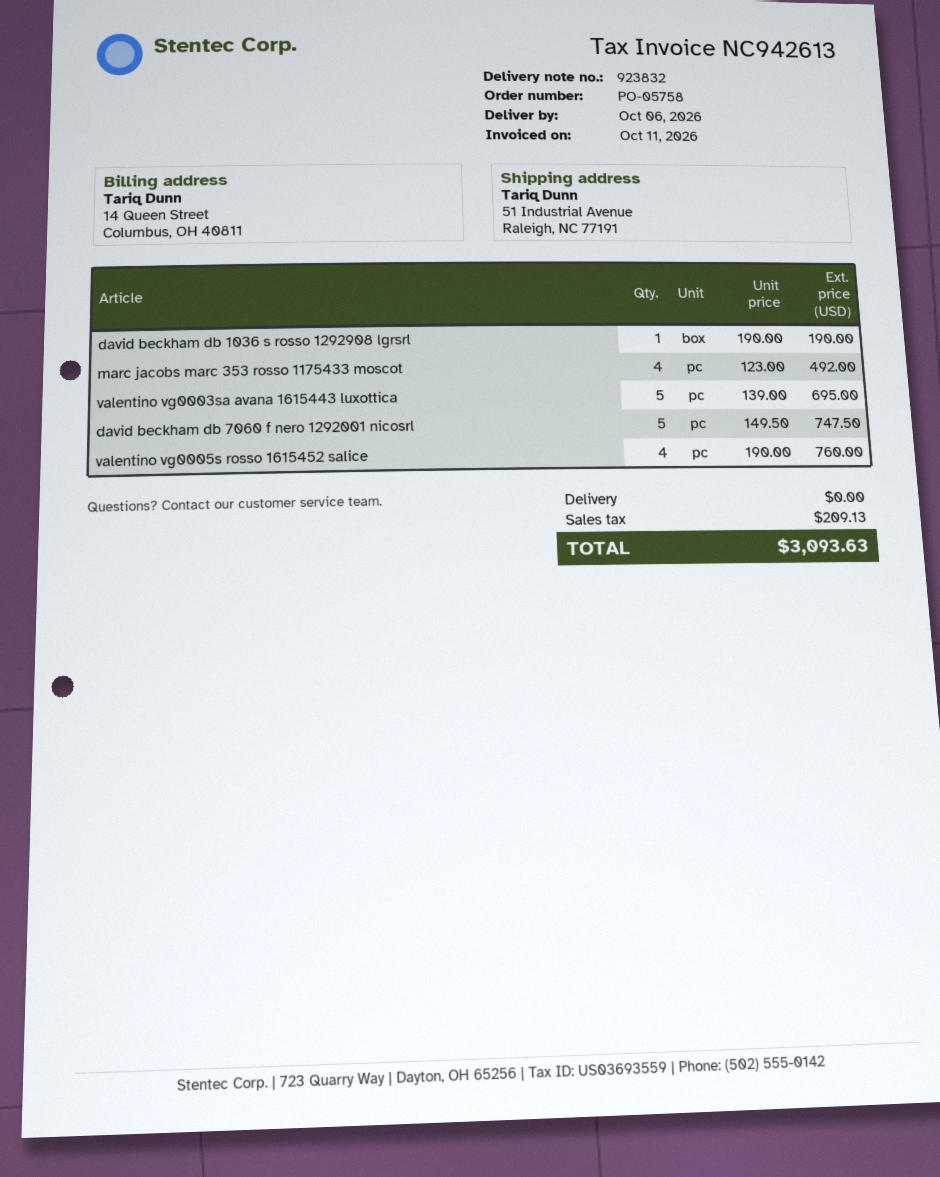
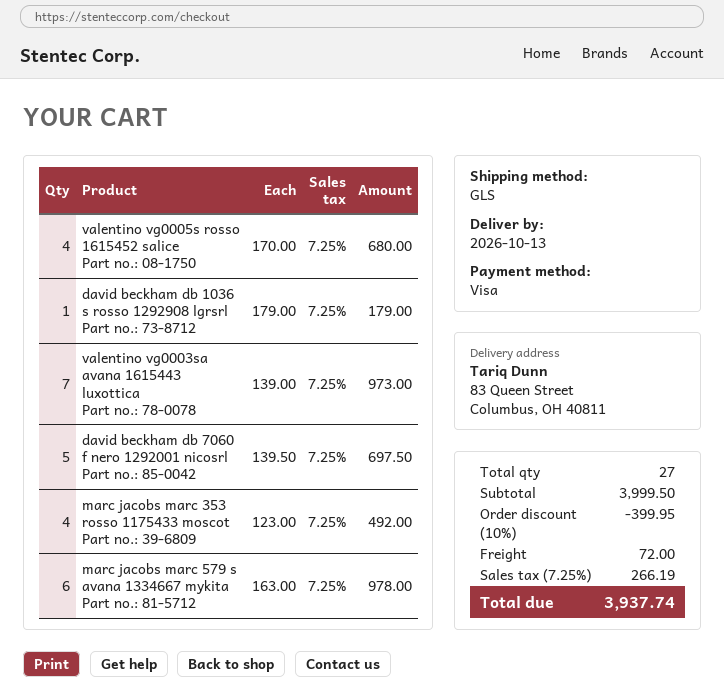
delivery date: 2026-10-06 -> 2026-10-13
ship to: 51 Industrial Avenue, Raleigh, NC 77191 -> 83 Queen Street, Columbus, OH 40811
david beckham db 1036 s rosso 1292908 lgrsrl: 1 x 190.00 = 190.00 -> 1 x 179.00 = 179.00
valentino vg0003sa avana 1615443 luxottica: 5 x 139.00 = 695.00 -> 7 x 139.00 = 973.00
david beckham db 7060 f nero 1292001 nicosrl: 5 x 149.50 = 747.50 -> 5 x 139.50 = 697.50
valentino vg0005s rosso 1615452 salice: 4 x 190.00 = 760.00 -> 4 x 170.00 = 680.00
marc jacobs marc 579 s avana 1334667 mykita: none -> 6 x 163.00 = 978.00
discount: none -> 10% = 399.95
shipping: 0.00 -> 72.00
tax: 209.13 -> 266.19
total: 3093.63 -> 3937.74

